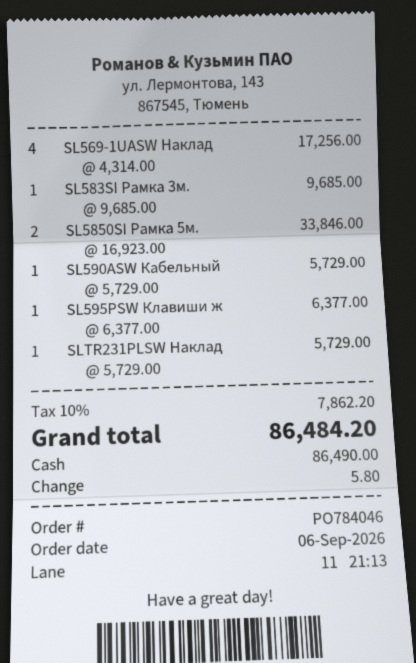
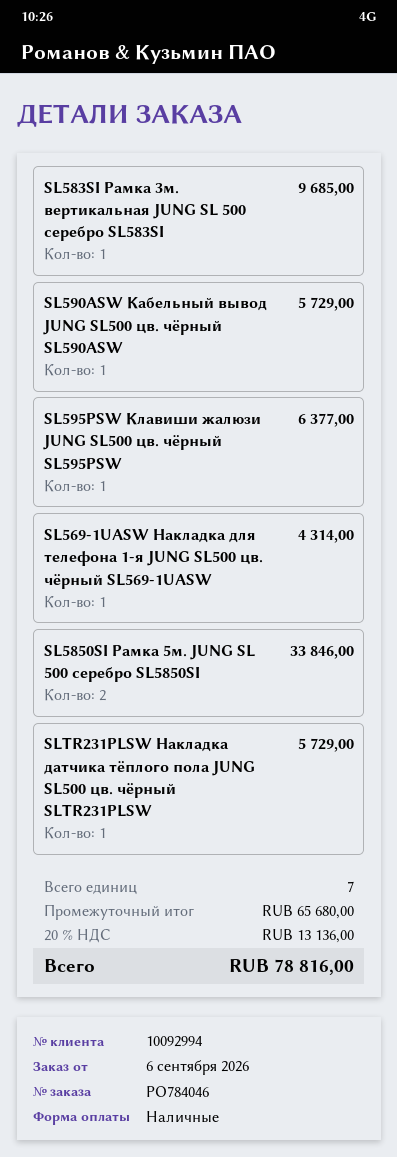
SL569-1UASW Наклад: 4 for 17256.00 -> 1 for 4314.00
tax: 10% = 7862.20 -> 20% = 13136.00
total: 86484.20 -> 78816.00

